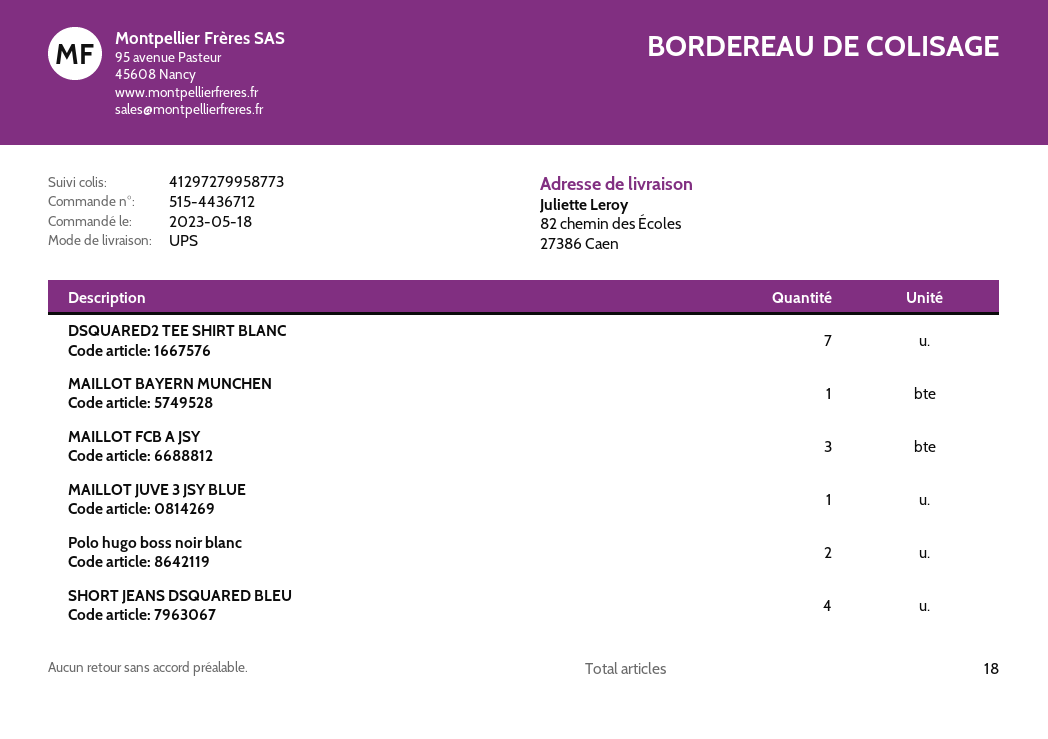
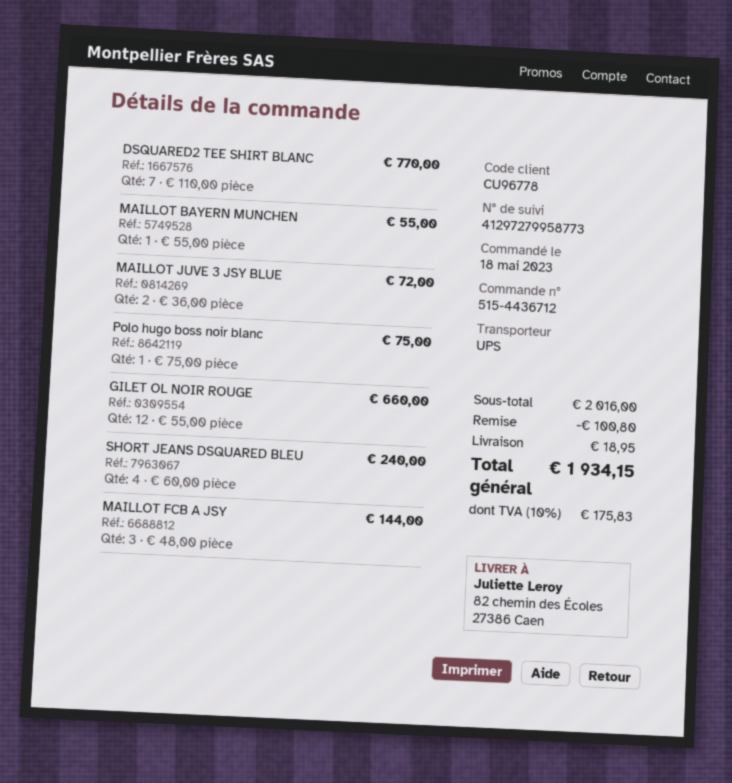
MAILLOT JUVE 3 JSY BLUE: 1 -> 2
Polo hugo boss noir blanc: 2 -> 1
GILET OL NOIR ROUGE: none -> 12

